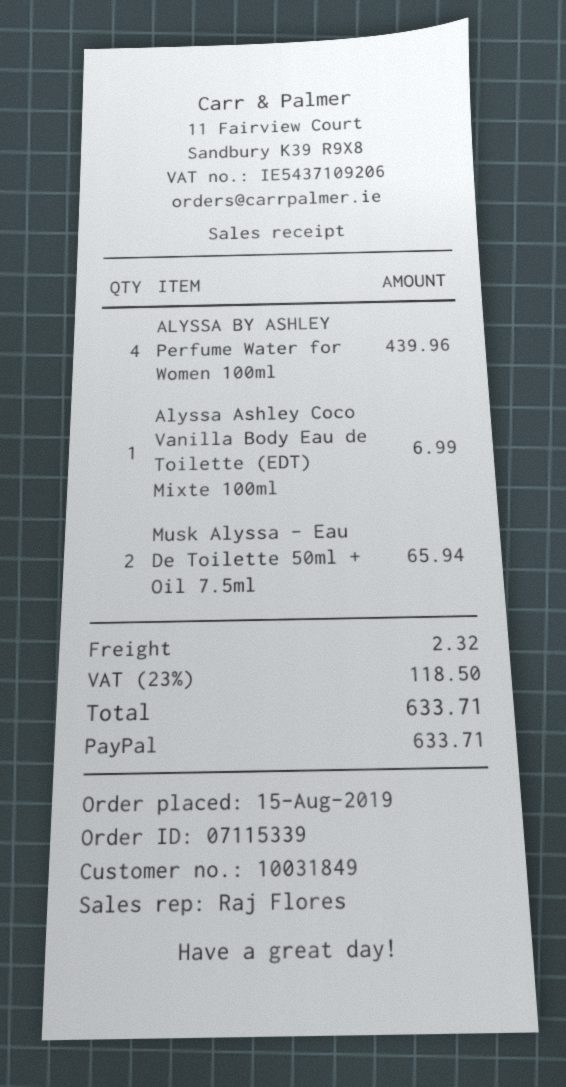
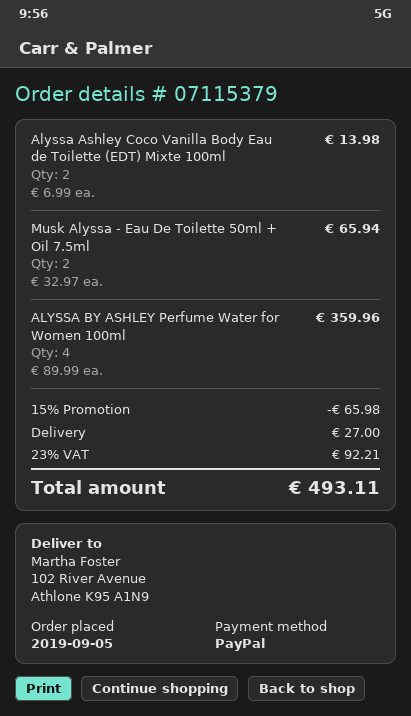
order number: 07115339 -> 07115379
order date: 2019-08-15 -> 2019-09-05
ALYSSA BY ASHLEY Perfume Water for Women 100ml: 4 for 439.96 -> 4 for 359.96
Alyssa Ashley Coco Vanilla Body Eau de Toilette (EDT) Mixte 100ml: 1 for 6.99 -> 2 for 13.98
discount: none -> 15% = 65.98
shipping: 2.32 -> 27.00
tax: 23% = 118.50 -> 23% = 92.21
total: 633.71 -> 493.11

